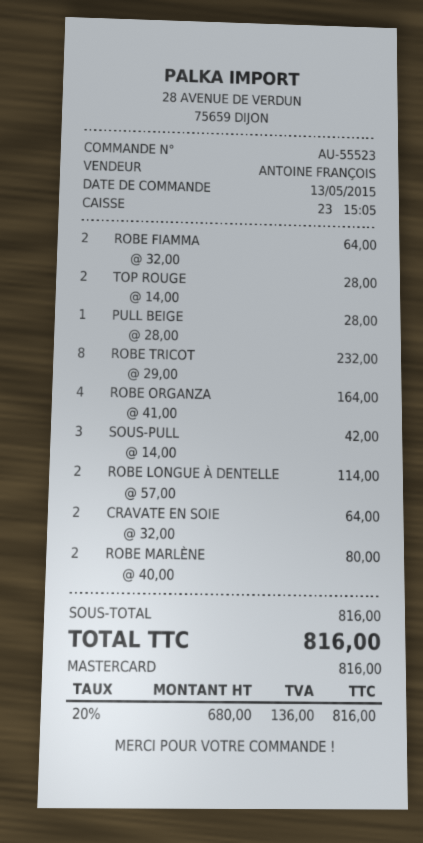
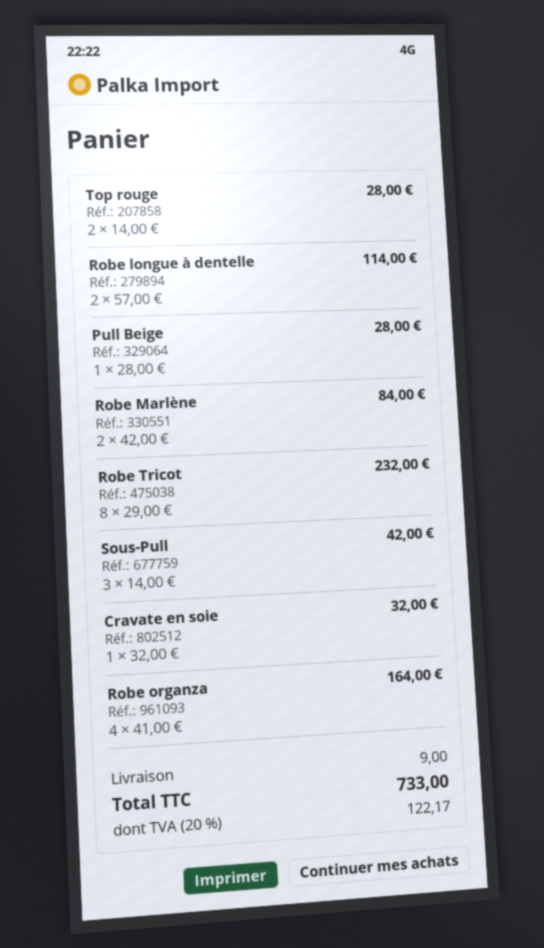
ROBE FIAMMA: 2 x 32.00 = 64.00 -> none
CRAVATE EN SOIE: 2 x 32.00 = 64.00 -> 1 x 32.00 = 32.00
ROBE MARLÈNE: 2 x 40.00 = 80.00 -> 2 x 42.00 = 84.00
shipping: none -> 9.00
tax: 20% = 136.00 -> 20% = 122.17
total: 816.00 -> 733.00

